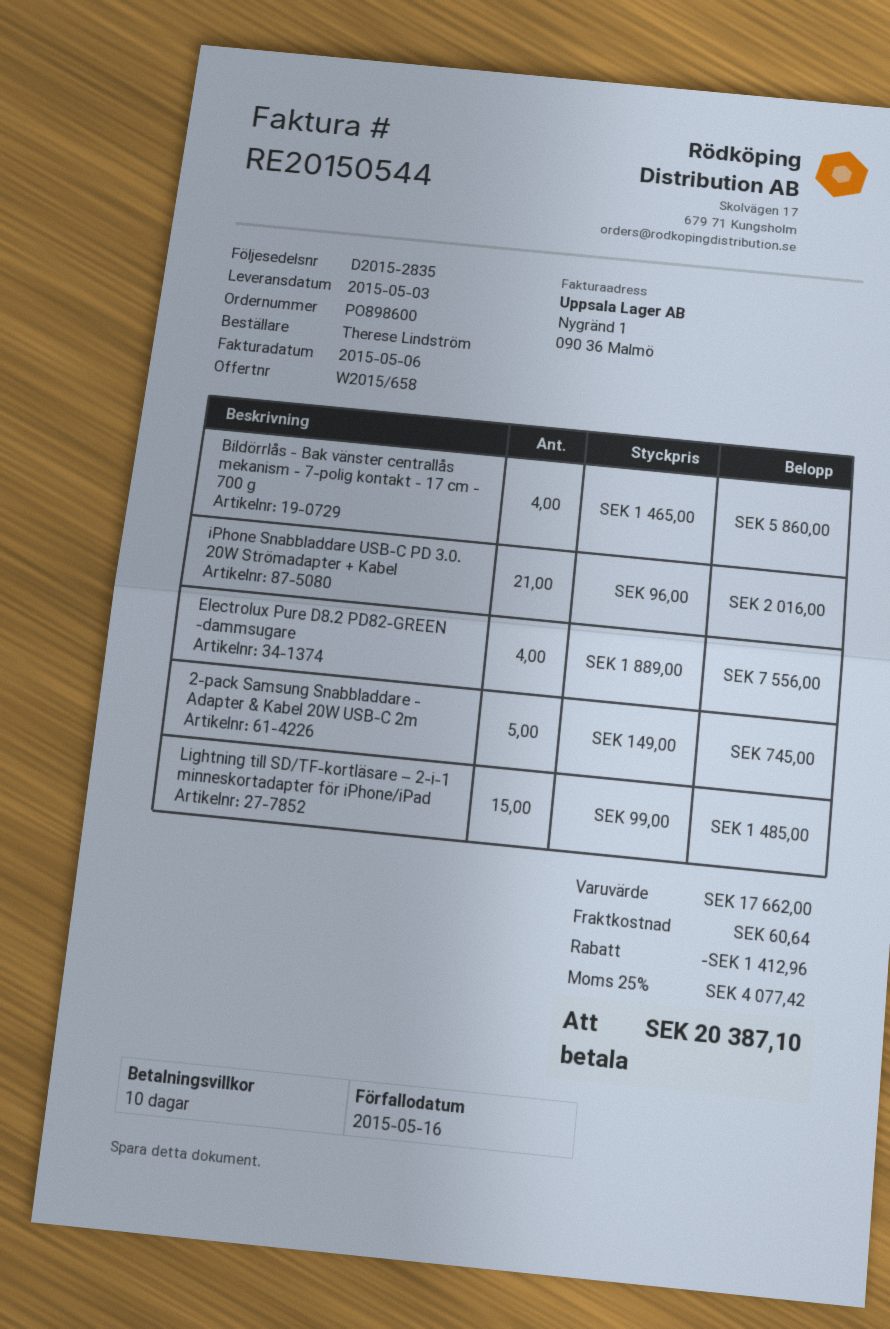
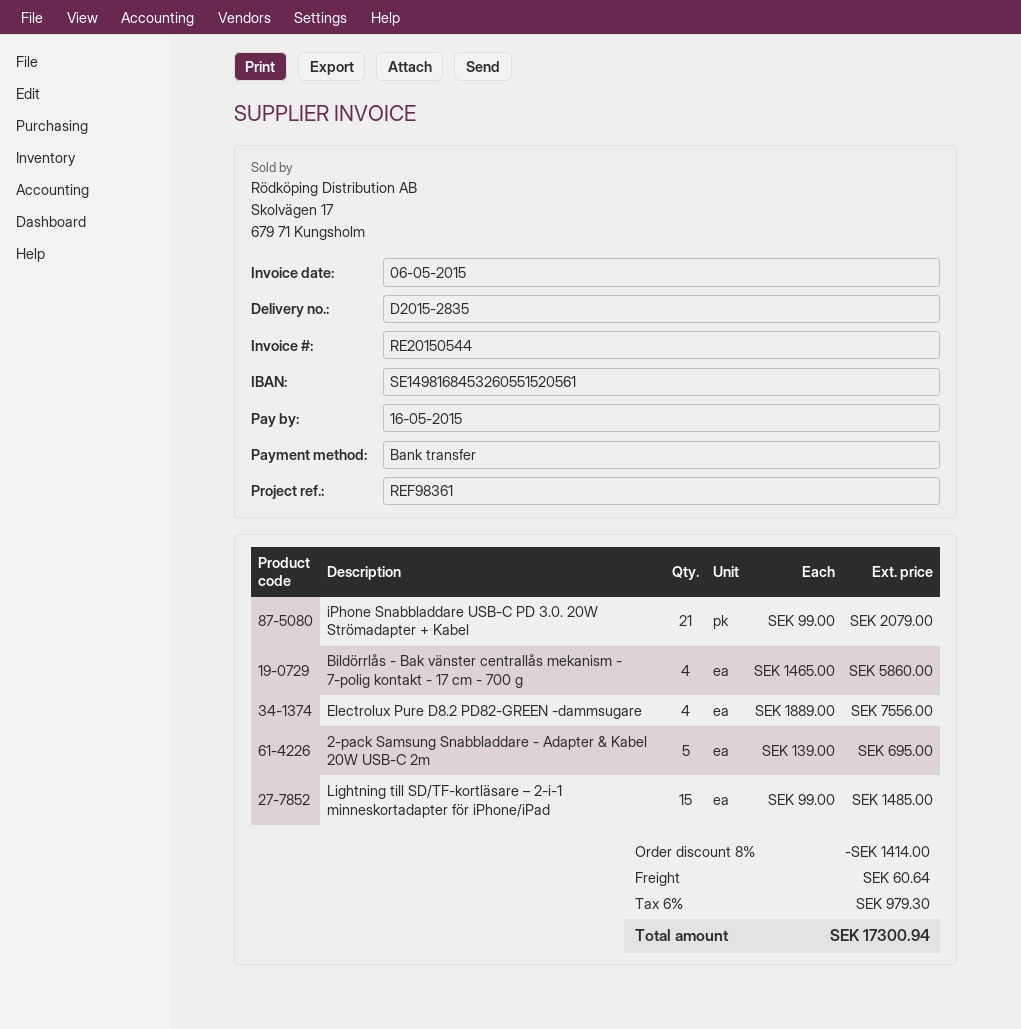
iPhone Snabbladdare USB-C PD 3.0. 20W Strömadapter + Kabel: 21 x 96.00 = 2016.00 -> 21 x 99.00 = 2079.00
2-pack Samsung Snabbladdare - Adapter & Kabel 20W USB-C 2m: 5 x 149.00 = 745.00 -> 5 x 139.00 = 695.00
discount: 1412.96 -> 1414.00
tax: 25% = 4077.42 -> 6% = 979.30
total: 20387.10 -> 17300.94

